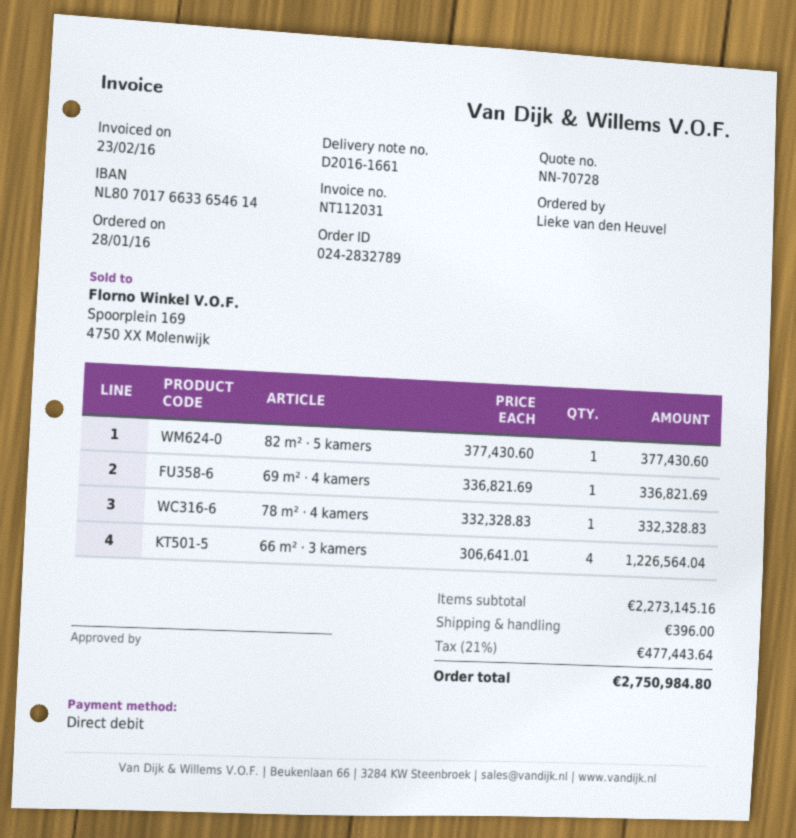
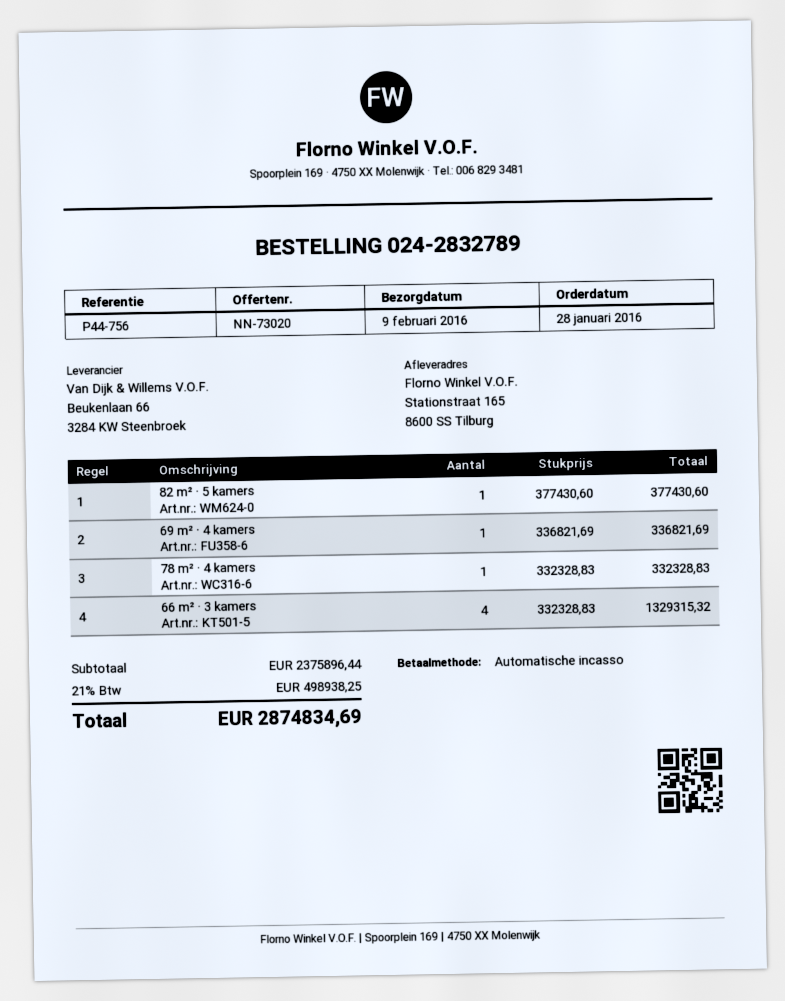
quote number: NN-70728 -> NN-73020
66 m² · 3 kamers: 4 x 306641.01 = 1226564.04 -> 4 x 332328.83 = 1329315.32
subtotal: 2273145.16 -> 2375896.44
shipping: 396.00 -> none
tax: 21% = 477443.64 -> 21% = 498938.25
total: 2750984.80 -> 2874834.69

